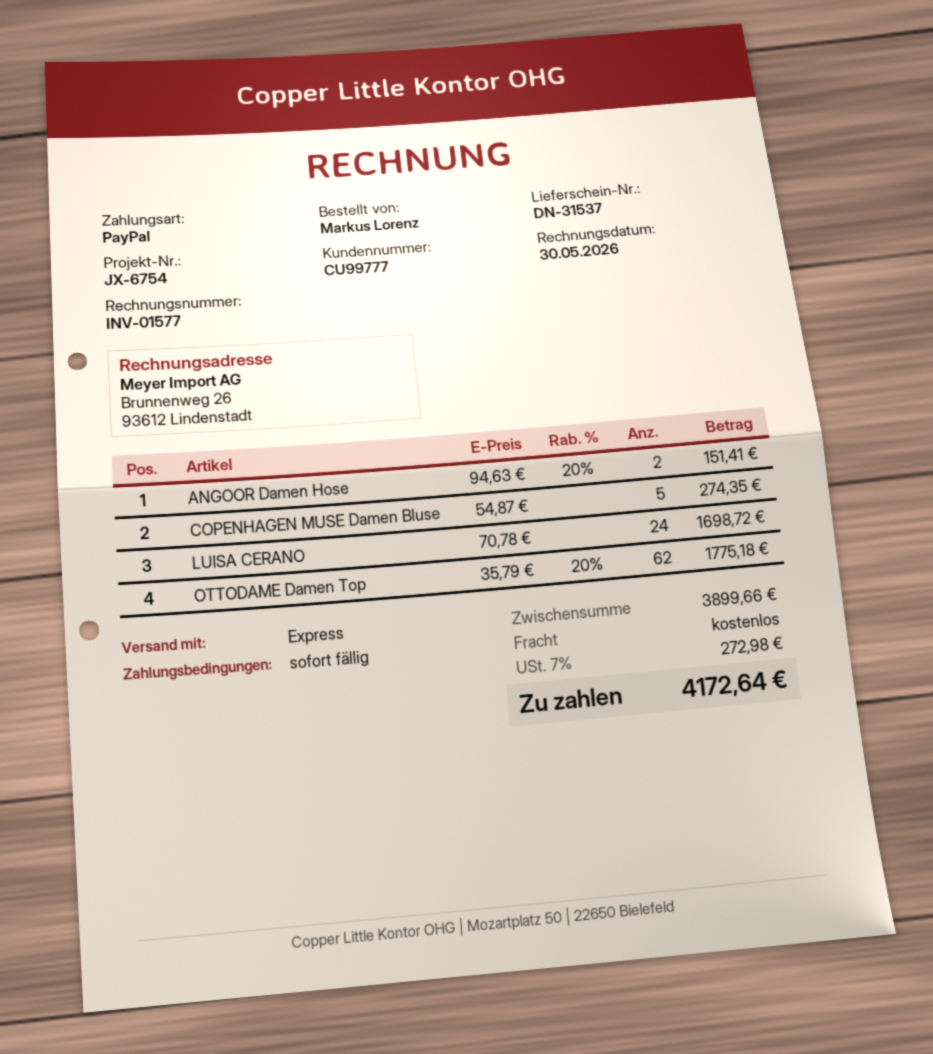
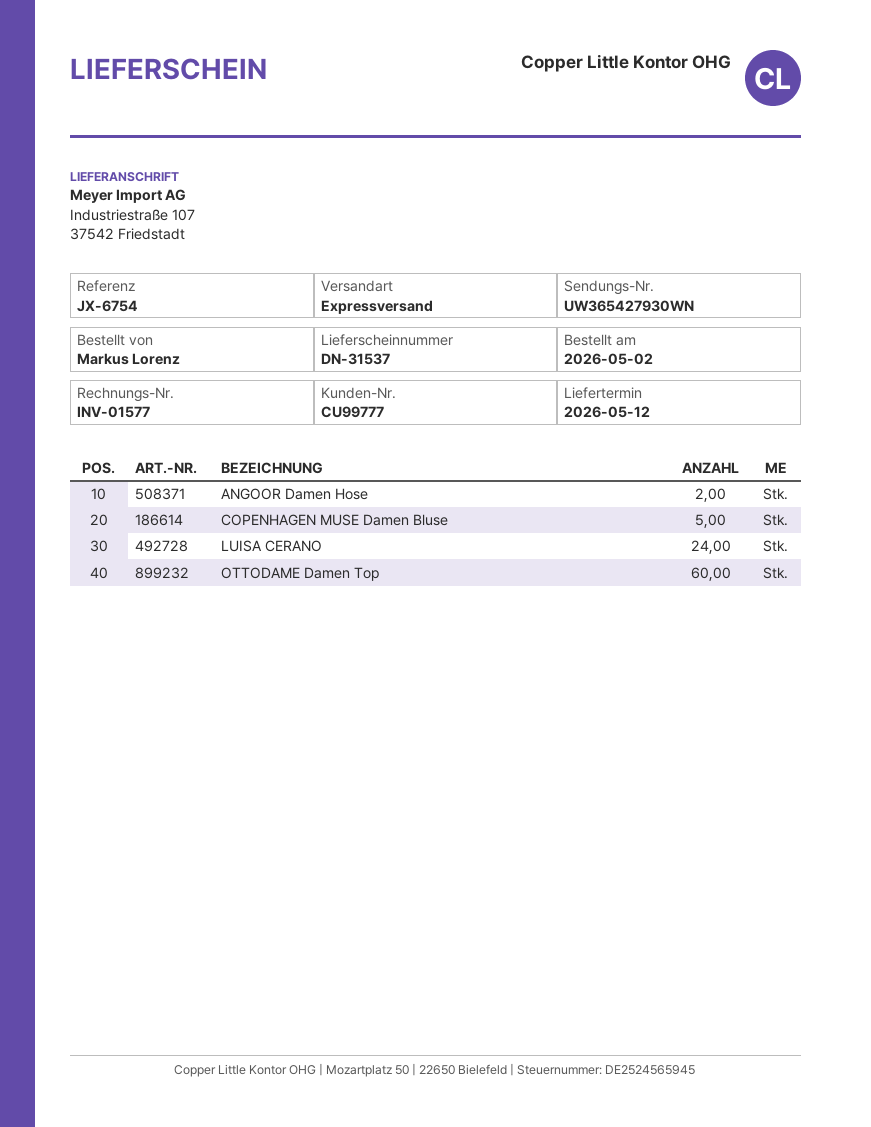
OTTODAME Damen Top: 62 -> 60

